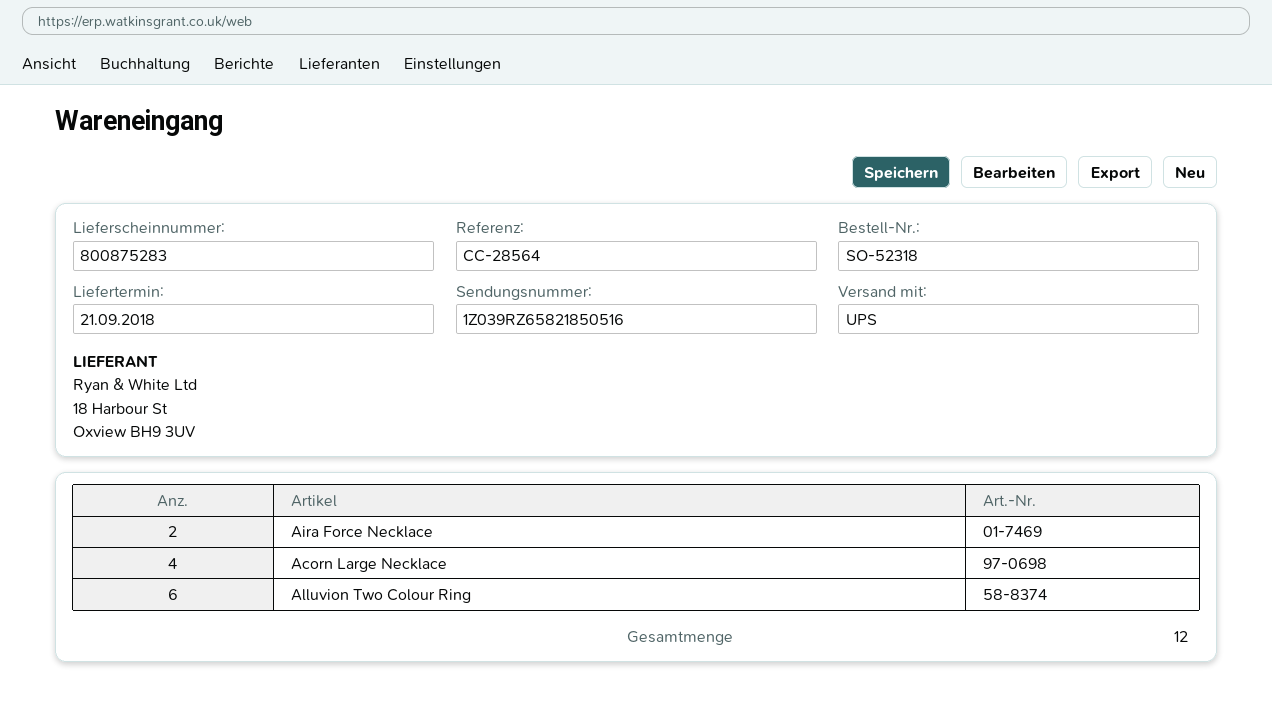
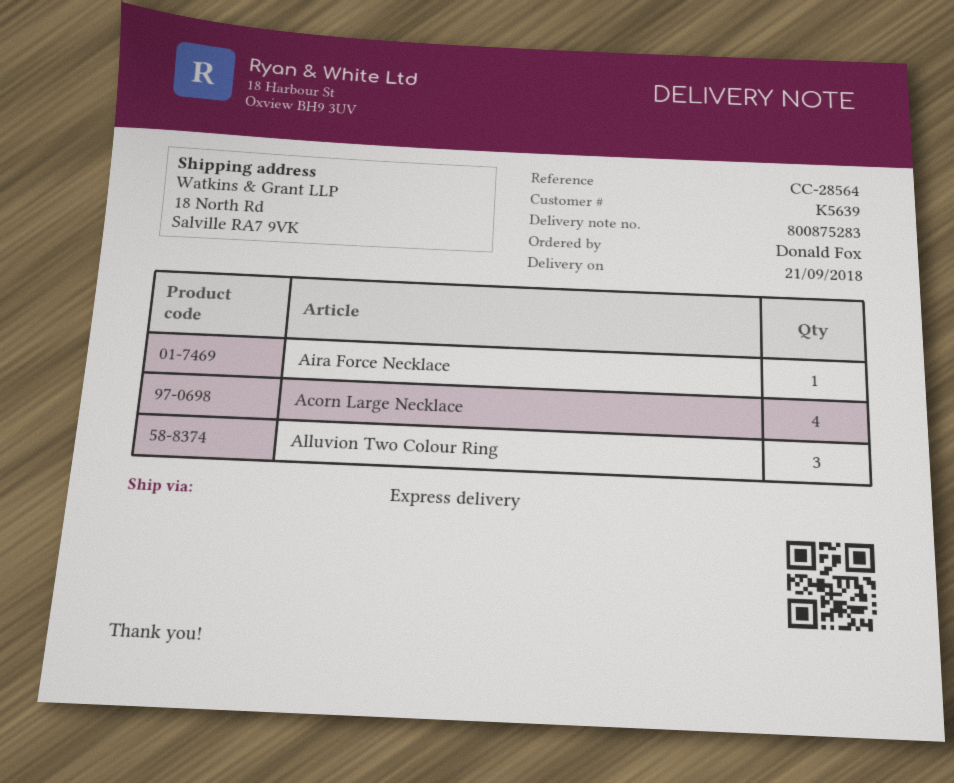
shipping method: UPS -> express
Aira Force Necklace: 2 -> 1
Alluvion Two Colour Ring: 6 -> 3

